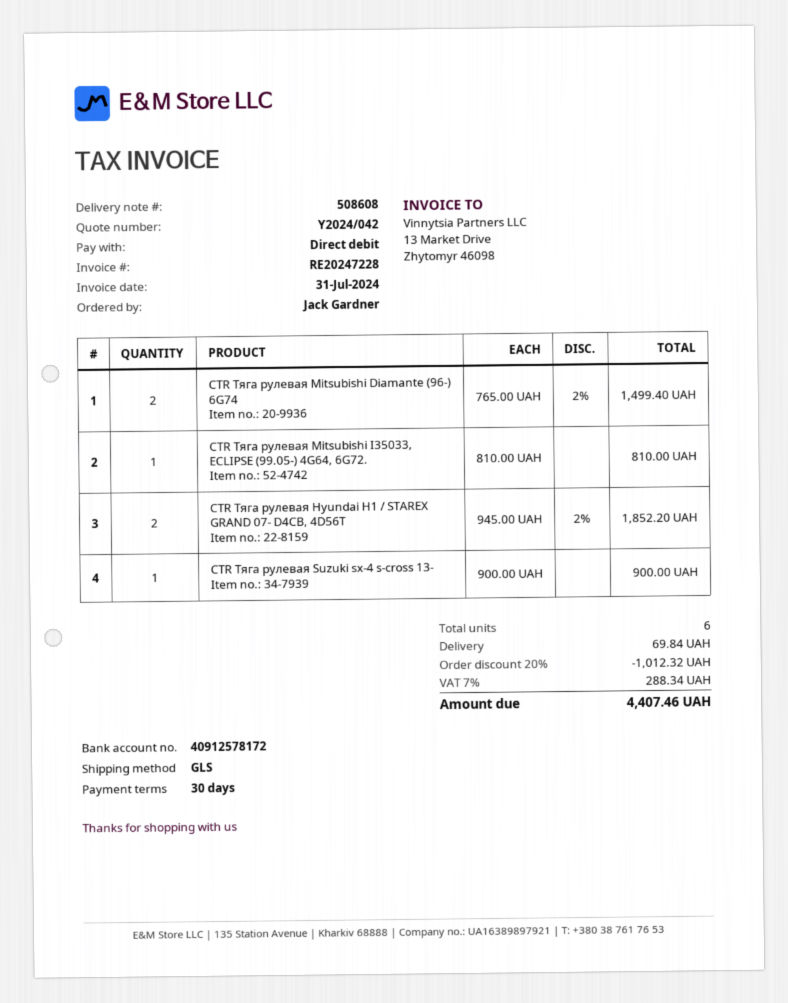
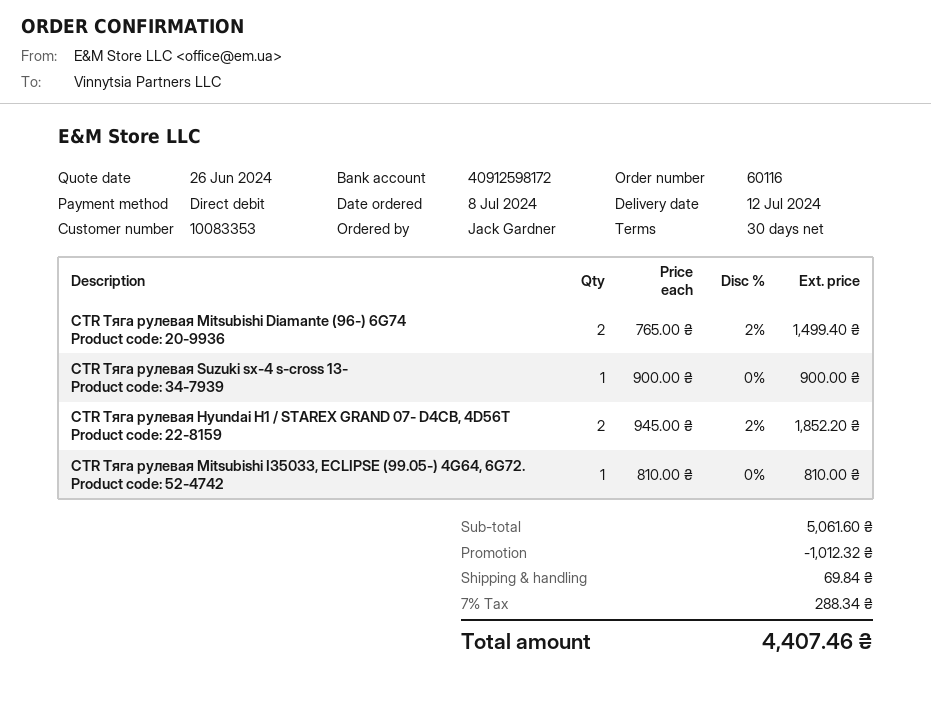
bank account: 40912578172 -> 40912598172

